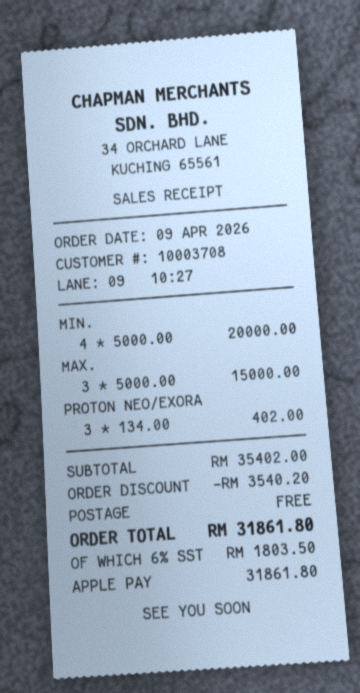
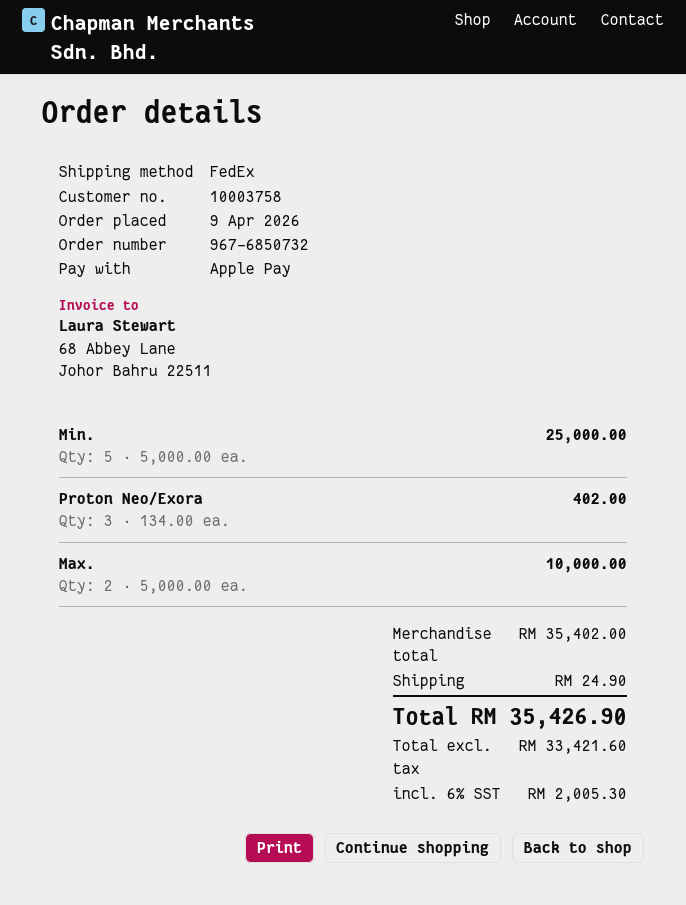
customer number: 10003708 -> 10003758
MIN.: 4 x 5000.00 = 20000.00 -> 5 x 5000.00 = 25000.00
MAX.: 3 x 5000.00 = 15000.00 -> 2 x 5000.00 = 10000.00
discount: 3540.20 -> none
shipping: 0.00 -> 24.90
tax: 6% = 1803.50 -> 6% = 2005.30
total: 31861.80 -> 35426.90

